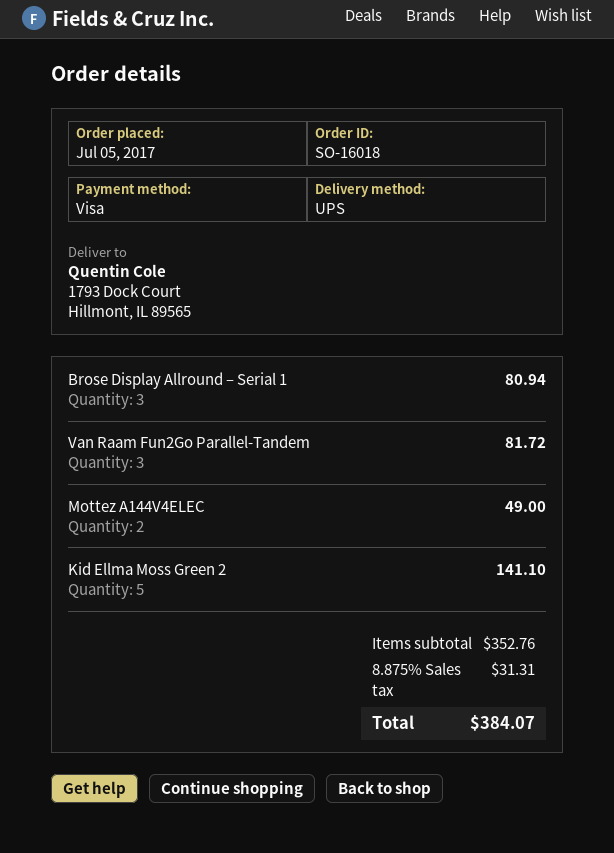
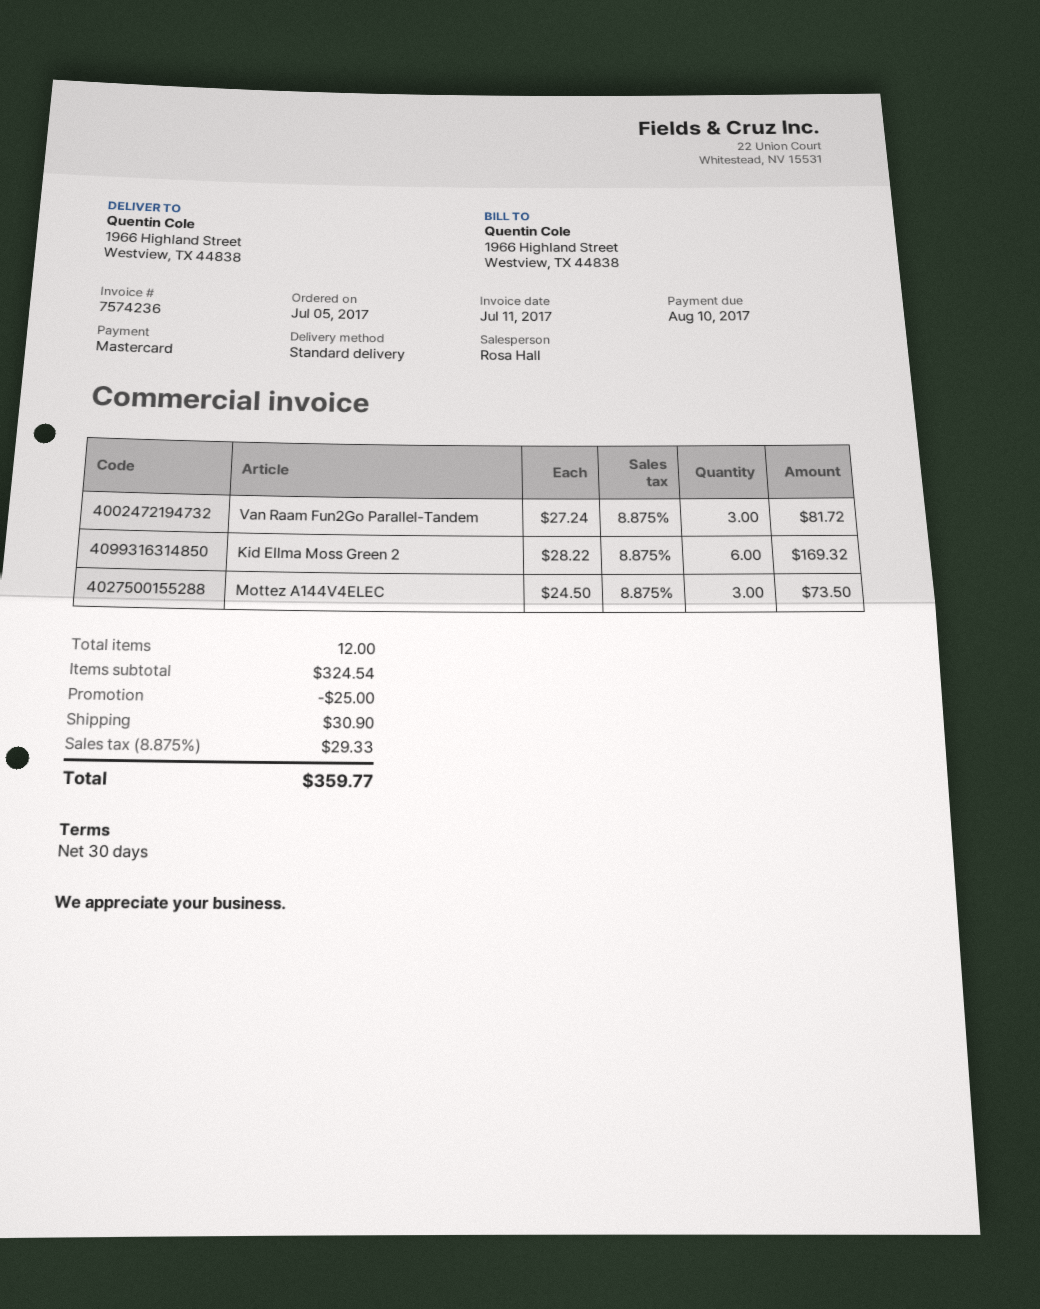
payment method: Visa -> Mastercard
shipping method: UPS -> standard
ship to: 1793 Dock Court, Hillmont, IL 89565 -> 1966 Highland Street, Westview, TX 44838
Brose Display Allround – Serial 1: 3 for 80.94 -> none
Mottez A144V4ELEC: 2 for 49.00 -> 3 for 73.50
Kid Ellma Moss Green 2: 5 for 141.10 -> 6 for 169.32
subtotal: 352.76 -> 324.54
discount: none -> 25.00
shipping: none -> 30.90
tax: 8.875% = 31.31 -> 8.875% = 29.33
total: 384.07 -> 359.77

